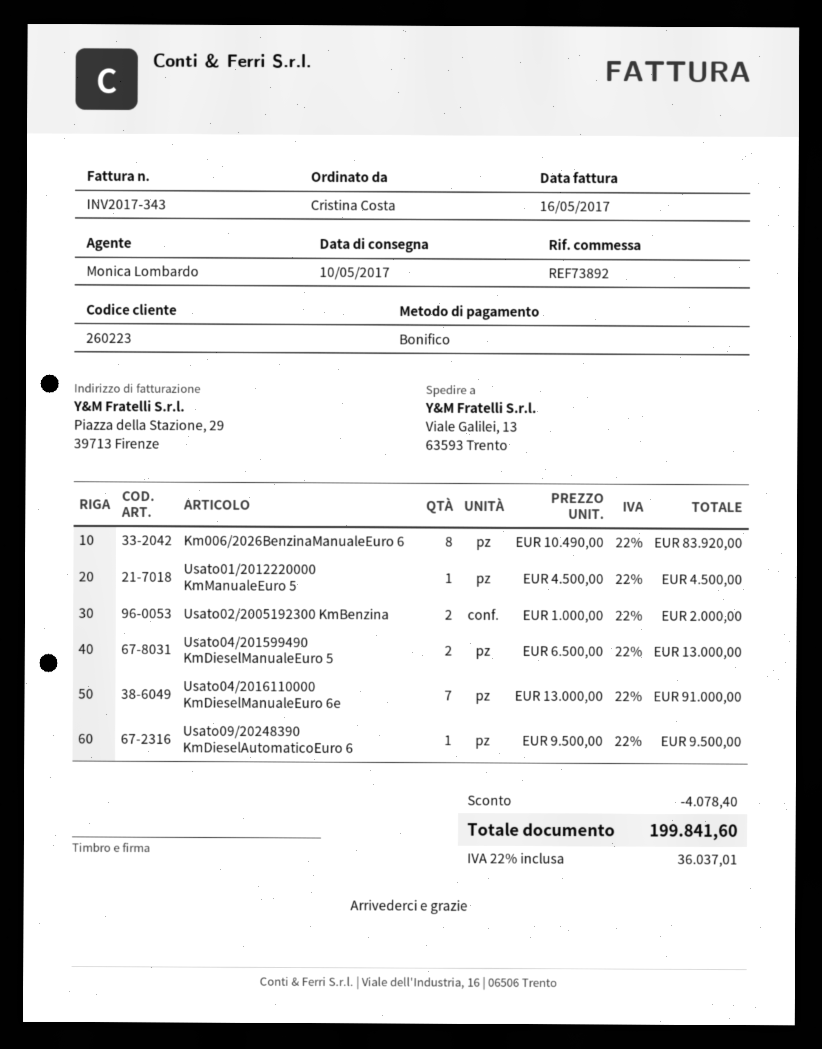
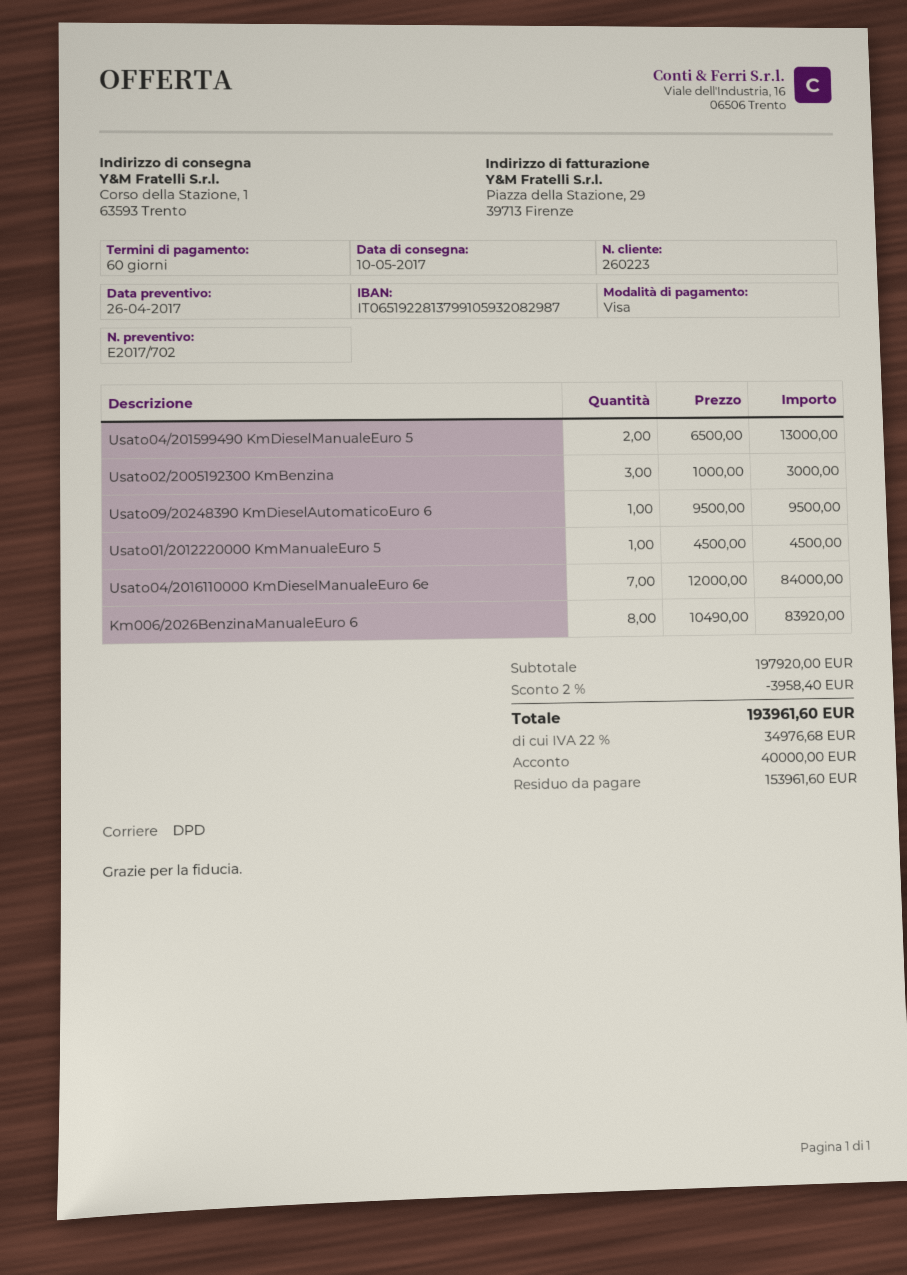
payment method: bank transfer -> Visa
ship to: Viale Galilei, 13, 63593 Trento -> Corso della Stazione, 1, 63593 Trento
Usato02/2005192300 KmBenzina: 2 x 1000.00 = 2000.00 -> 3 x 1000.00 = 3000.00
Usato04/2016110000 KmDieselManualeEuro 6e: 7 x 13000.00 = 91000.00 -> 7 x 12000.00 = 84000.00
discount: 4078.40 -> 3958.40
tax: 22% = 36037.01 -> 22% = 34976.68
total: 199841.60 -> 193961.60

